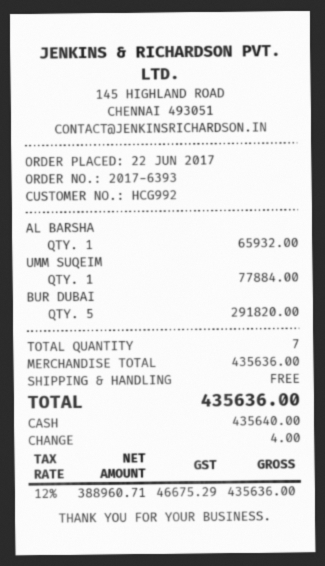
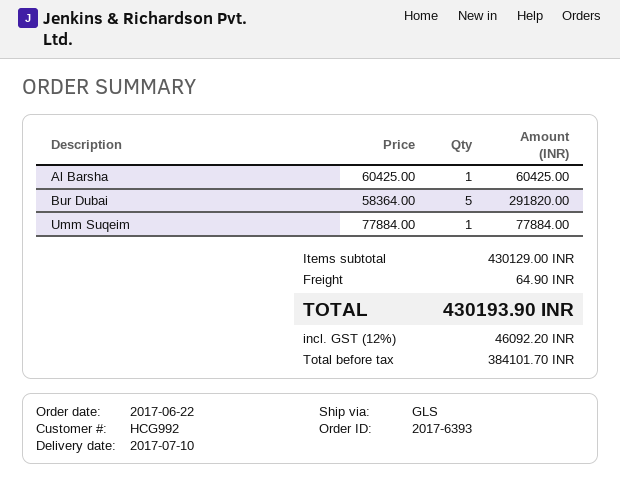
AL BARSHA: 1 for 65932.00 -> 1 for 60425.00
subtotal: 435636.00 -> 430129.00
shipping: 0.00 -> 64.90
net: 388960.71 -> 384101.70
tax: 12% = 46675.29 -> 12% = 46092.20
total: 435636.00 -> 430193.90

